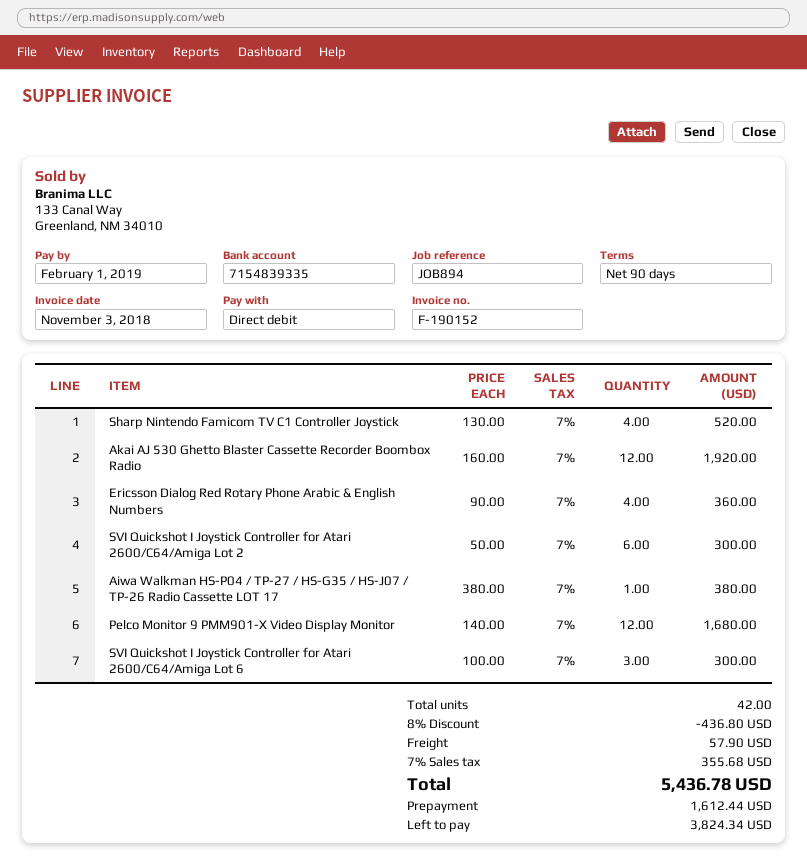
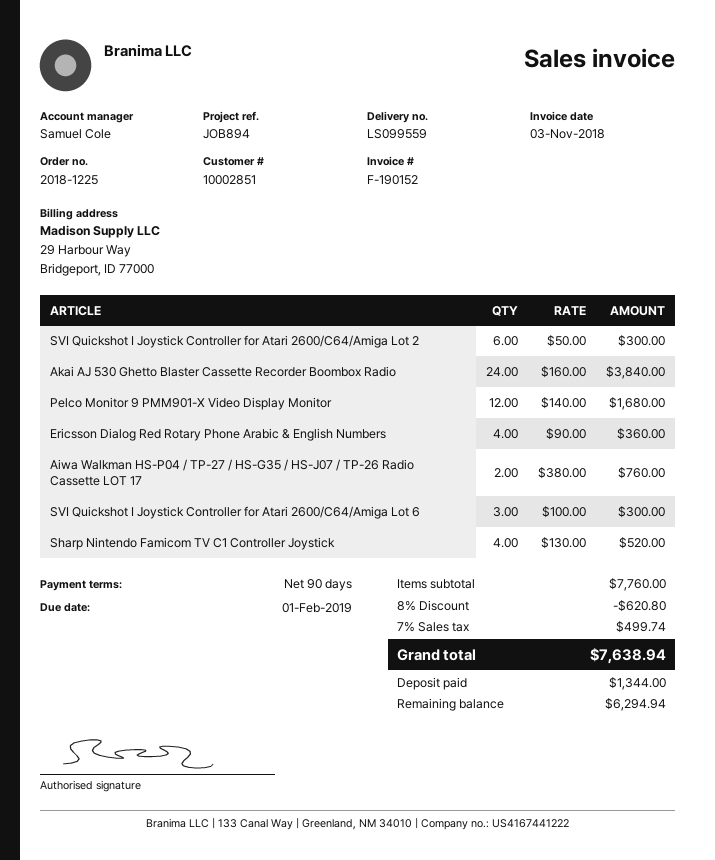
Akai AJ 530 Ghetto Blaster Cassette Recorder Boombox Radio: 12 x 160.00 = 1920.00 -> 24 x 160.00 = 3840.00
Aiwa Walkman HS-P04 / TP-27 / HS-G35 / HS-J07 / TP-26 Radio Cassette LOT 17: 1 x 380.00 = 380.00 -> 2 x 380.00 = 760.00
discount: 8% = 436.80 -> 8% = 620.80
shipping: 57.90 -> none
tax: 7% = 355.68 -> 7% = 499.74
total: 5436.78 -> 7638.94
deposit: 1612.44 -> 1344.00
balance: 3824.34 -> 6294.94

